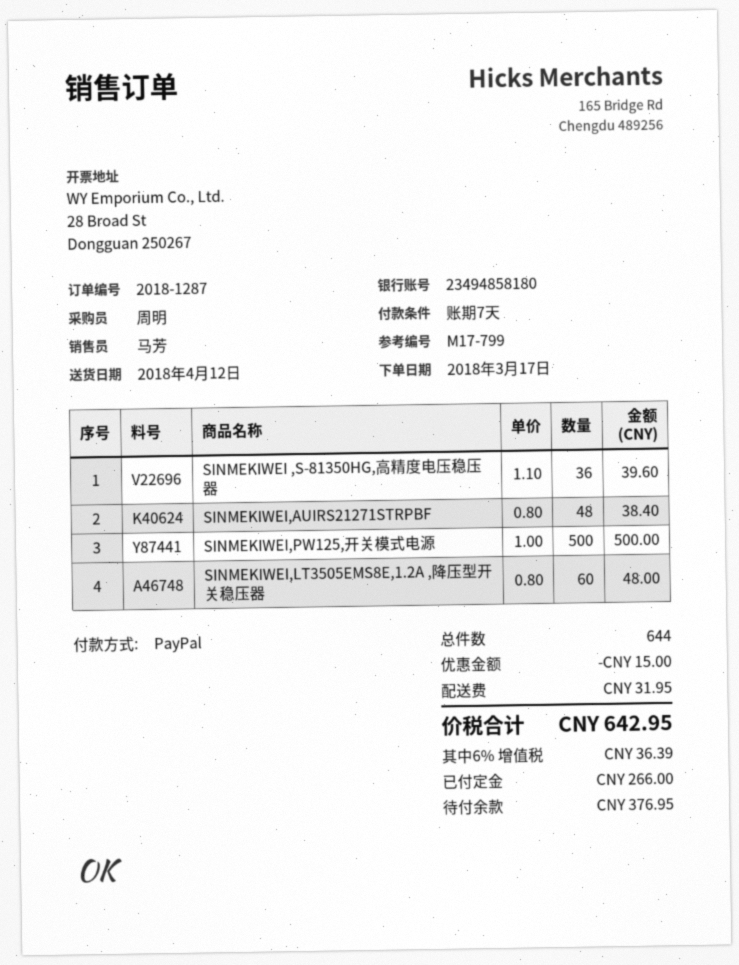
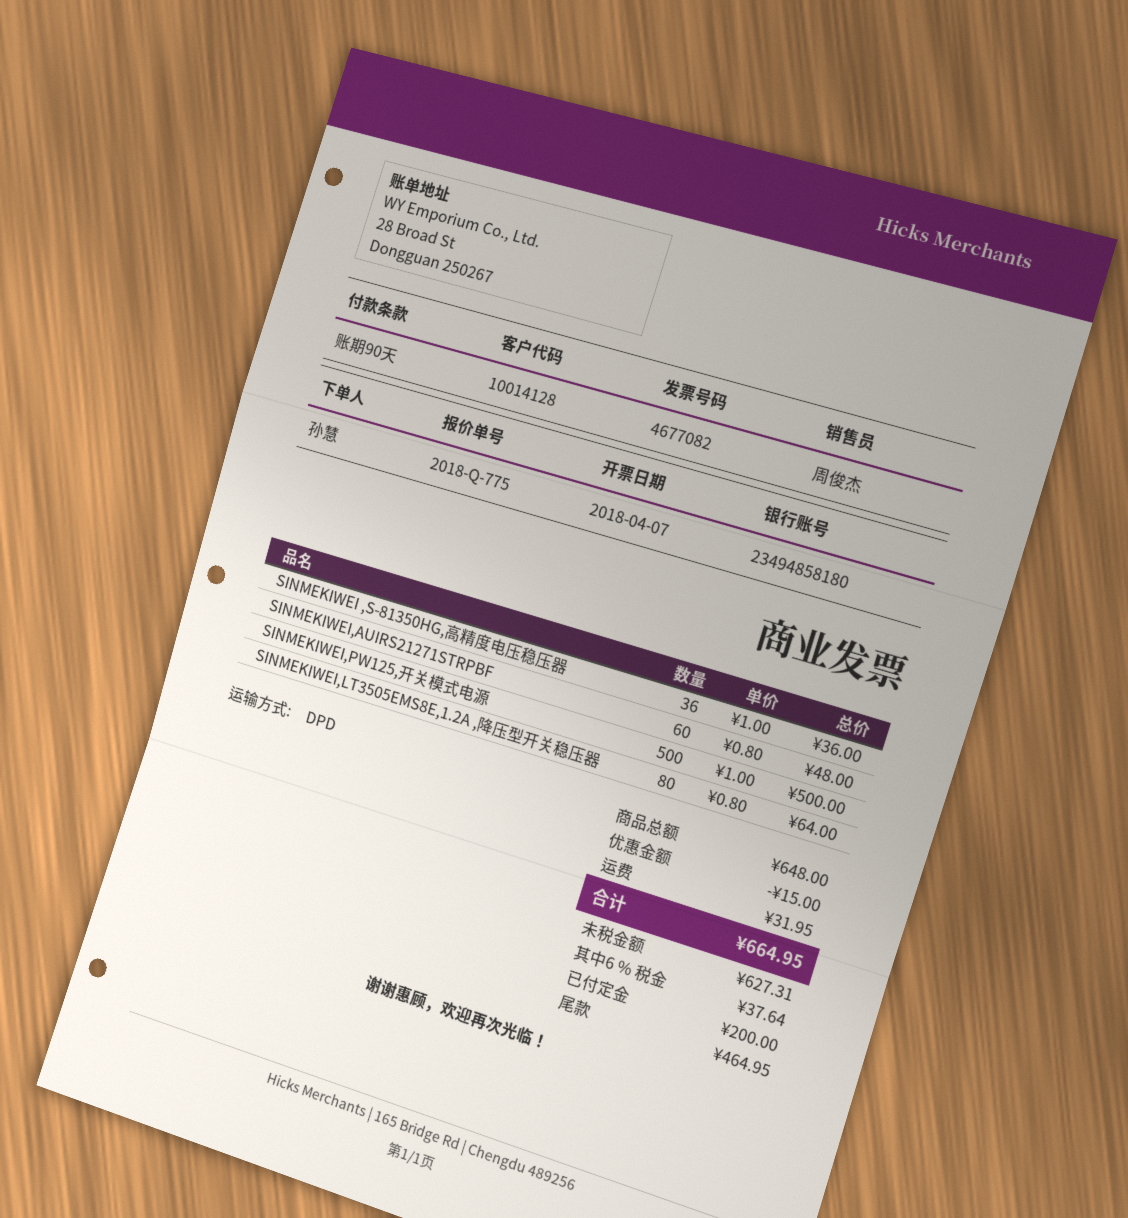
payment terms: 7 days -> 90 days
ordered by: 周明 -> 孙慧
sales rep: 马芳 -> 周俊杰
SINMEKIWEI ,S-81350HG,高精度电压稳压器: 36 x 1.10 = 39.60 -> 36 x 1.00 = 36.00
SINMEKIWEI,AUIRS21271STRPBF: 48 x 0.80 = 38.40 -> 60 x 0.80 = 48.00
SINMEKIWEI,LT3505EMS8E,1.2A ,降压型开关稳压器: 60 x 0.80 = 48.00 -> 80 x 0.80 = 64.00
tax: 6% = 36.39 -> 6% = 37.64
total: 642.95 -> 664.95
deposit: 266.00 -> 200.00
balance: 376.95 -> 464.95

